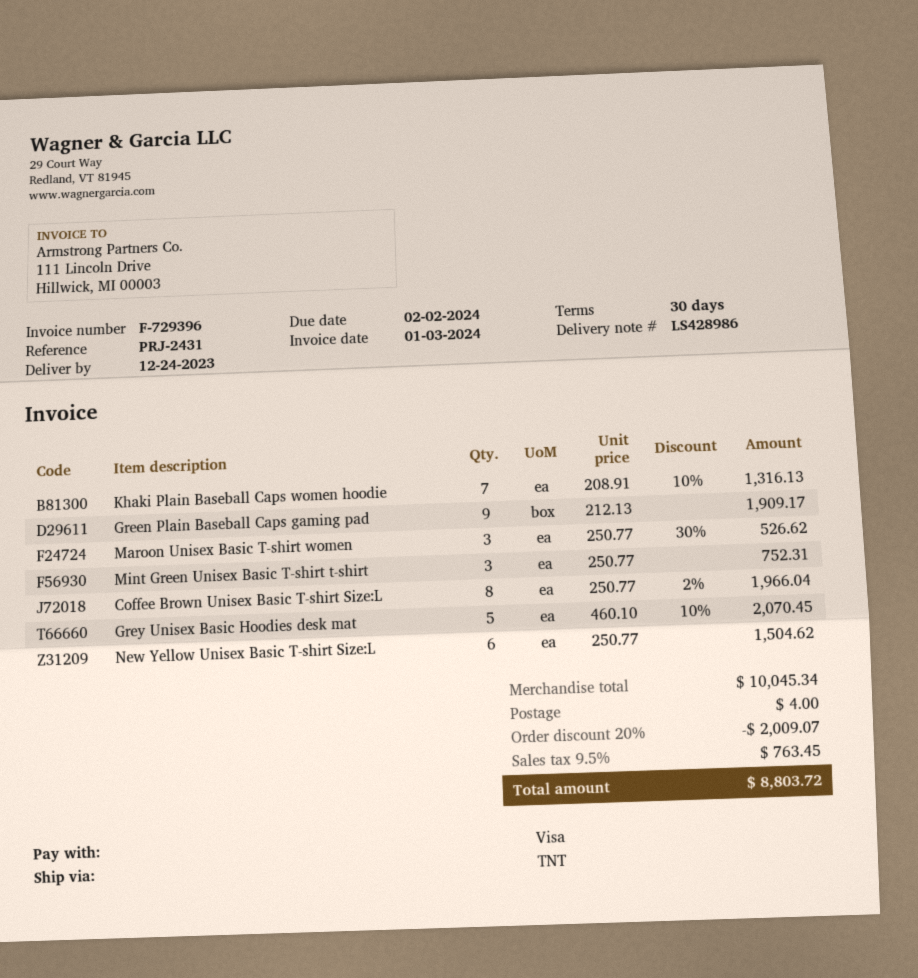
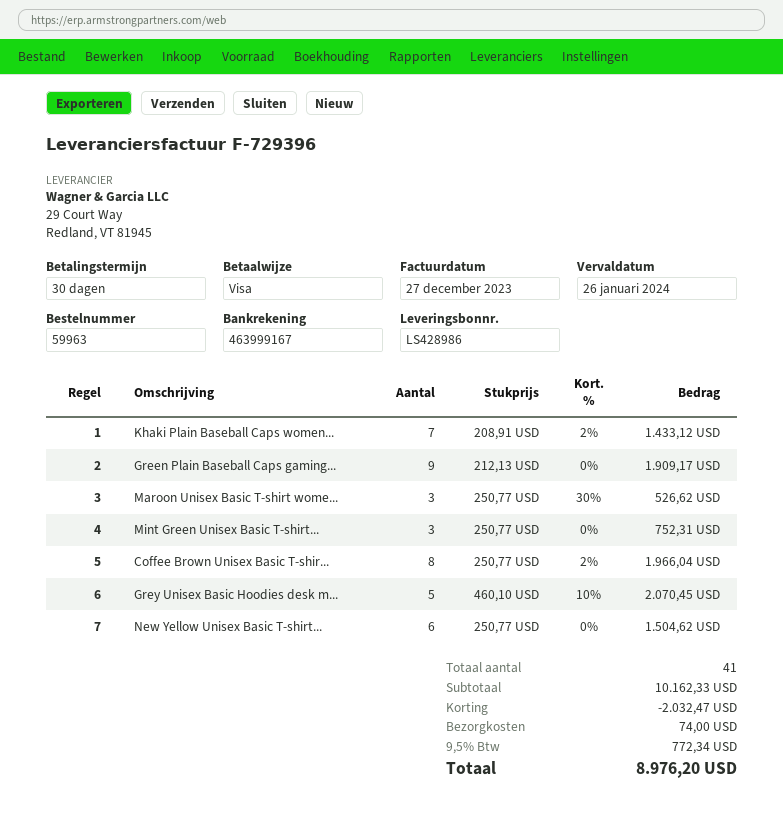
invoice date: 2024-01-03 -> 2023-12-27
due date: 2024-02-02 -> 2024-01-26
Khaki Plain Baseball Caps women hoodie: 7 x 208.91 - 10% = 1316.13 -> 7 x 208.91 - 2% = 1433.12
subtotal: 10045.34 -> 10162.33
discount: 2009.07 -> 2032.47
shipping: 4.00 -> 74.00
tax: 9.5% = 763.45 -> 9.5% = 772.34
total: 8803.72 -> 8976.20

